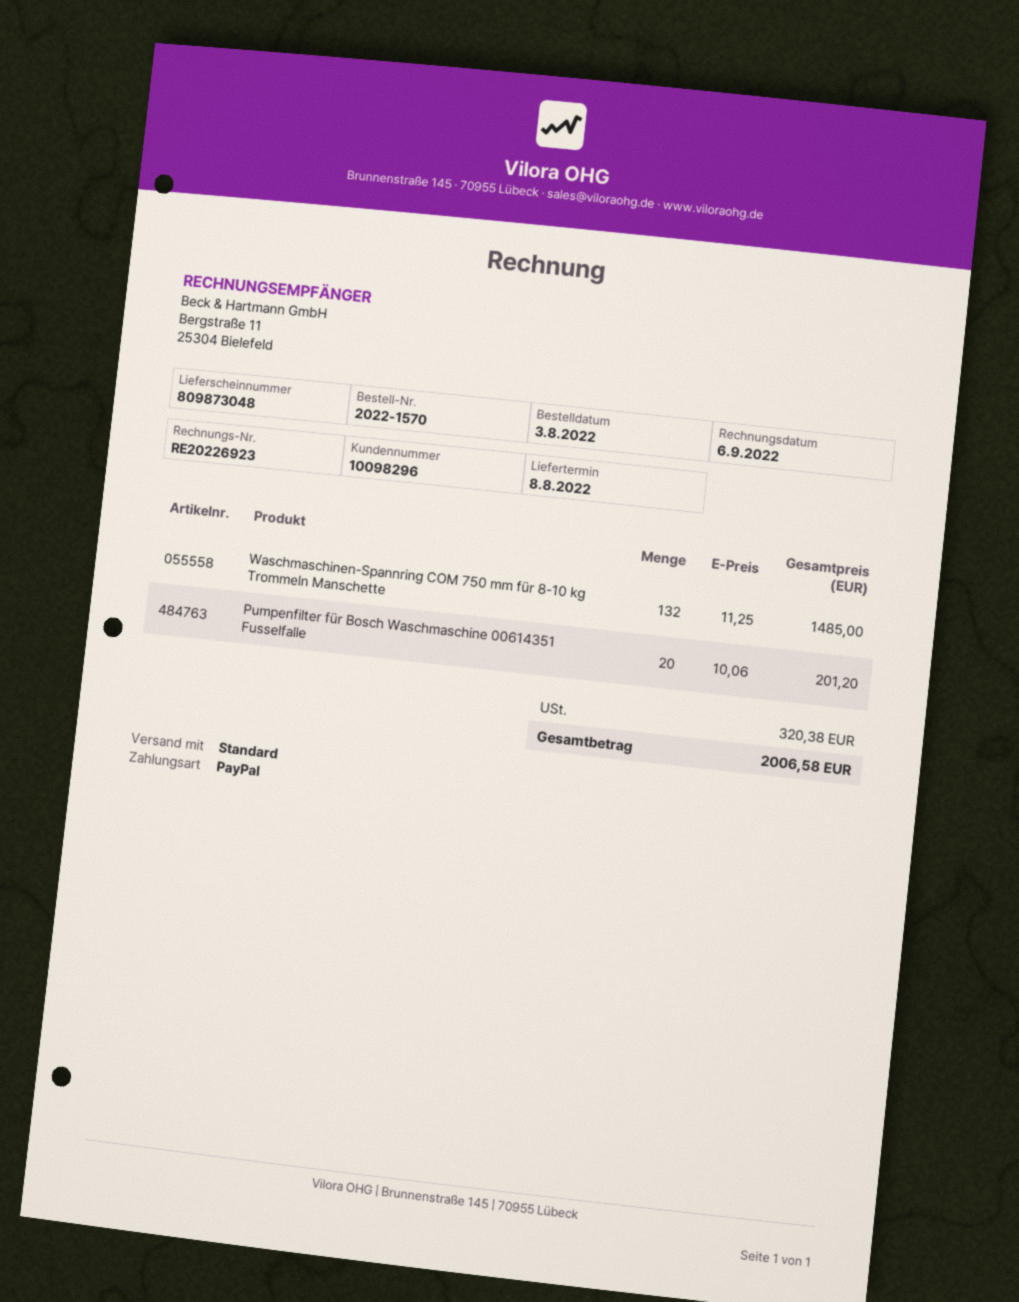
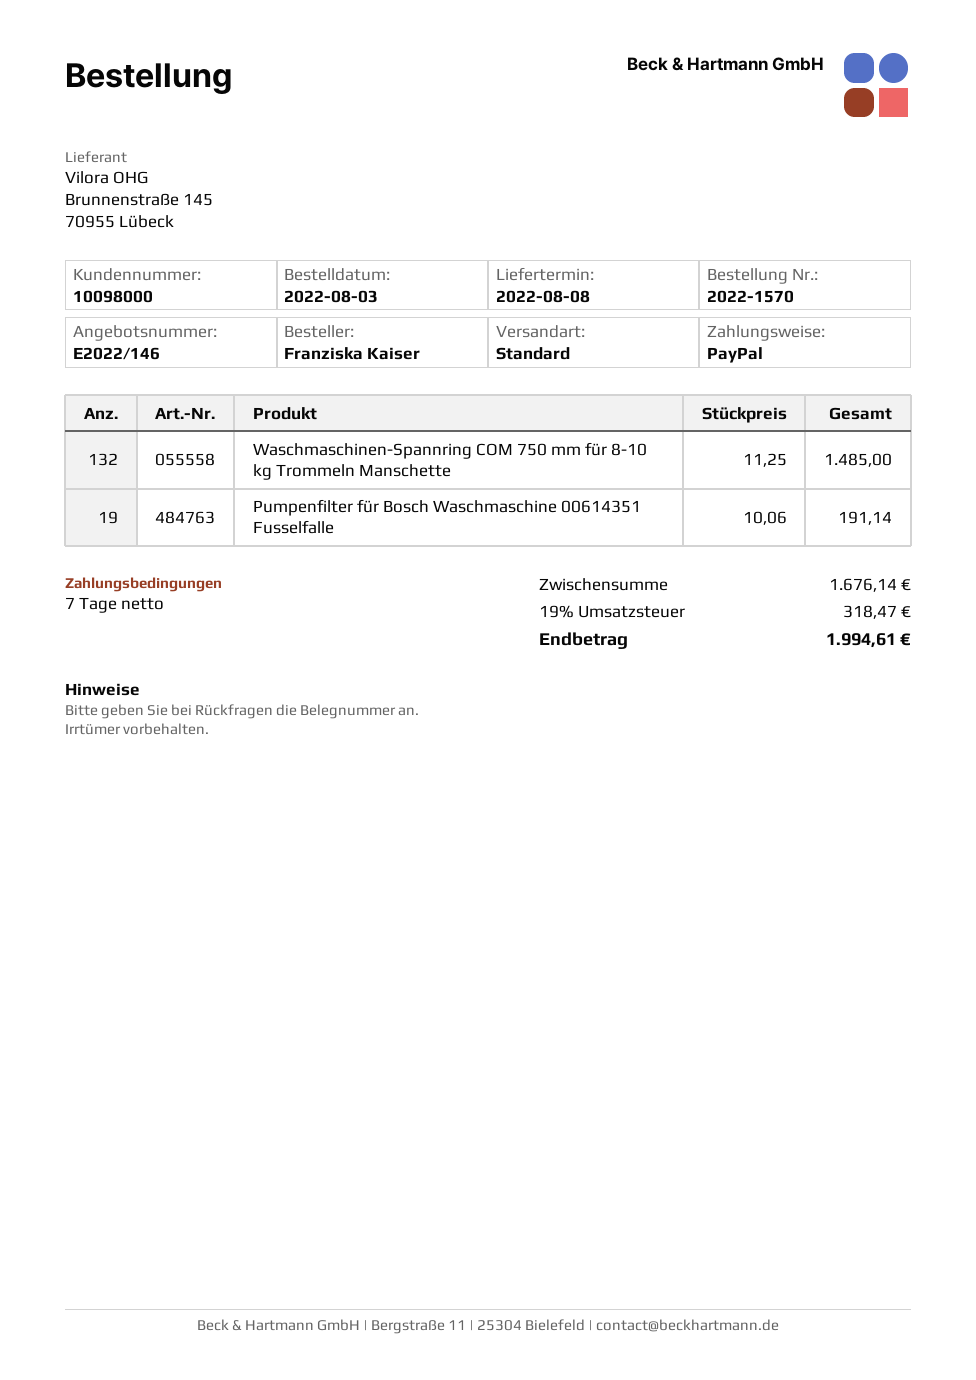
customer number: 10098296 -> 10098000
Pumpenfilter für Bosch Waschmaschine 00614351 Fusselfalle: 20 x 10.06 = 201.20 -> 19 x 10.06 = 191.14
tax: 320.38 -> 318.47
total: 2006.58 -> 1994.61

